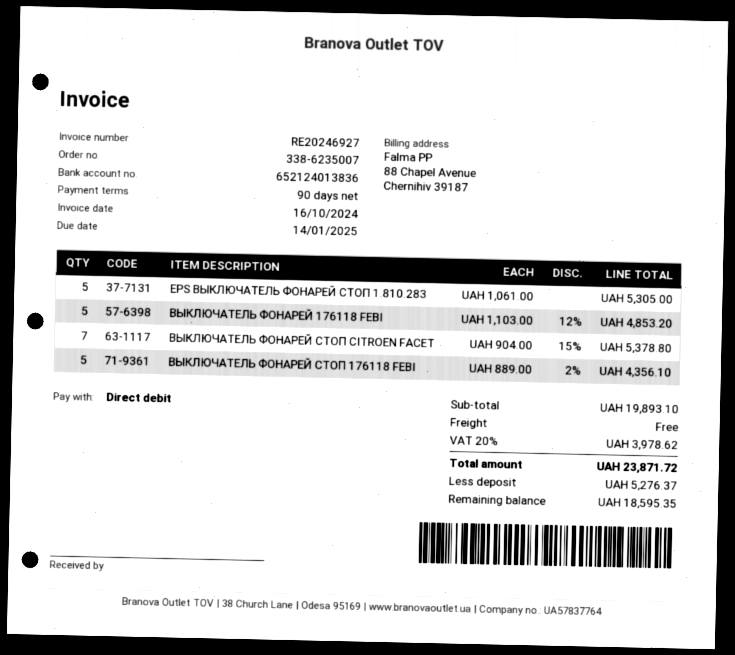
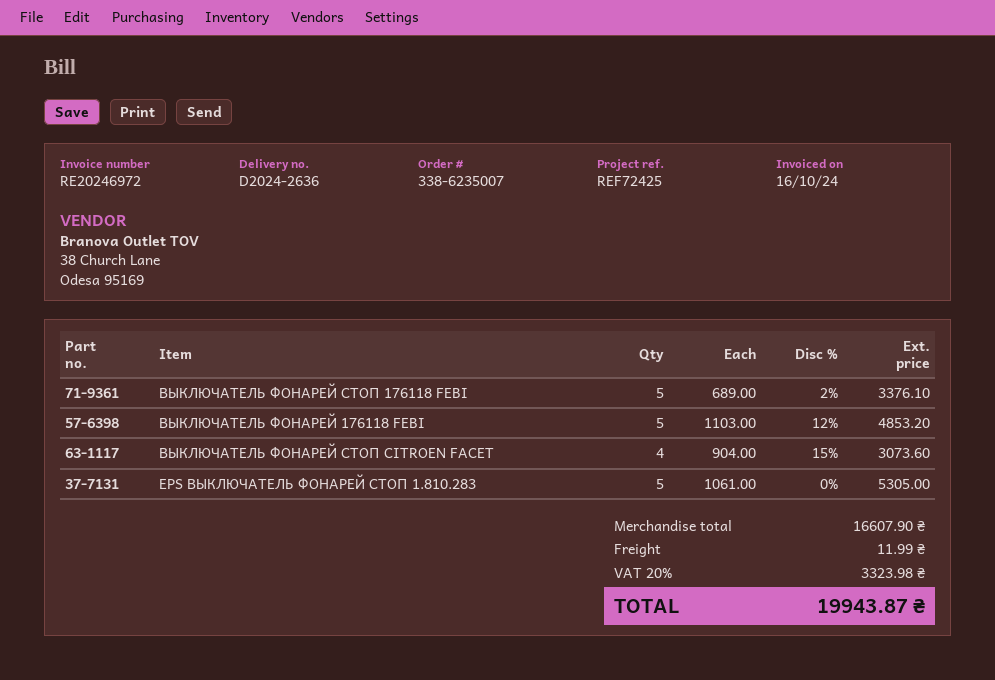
invoice number: RE20246927 -> RE20246972
ВЫКЛЮЧАТЕЛЬ ФОНАРЕЙ СТОП CITROEN FACET: 7 x 904.00 - 15% = 5378.80 -> 4 x 904.00 - 15% = 3073.60
ВЫКЛЮЧАТЕЛЬ ФОНАРЕЙ СТОП 176118 FEBI: 5 x 889.00 - 2% = 4356.10 -> 5 x 689.00 - 2% = 3376.10
subtotal: 19893.10 -> 16607.90
shipping: 0.00 -> 11.99
tax: 20% = 3978.62 -> 20% = 3323.98
total: 23871.72 -> 19943.87

